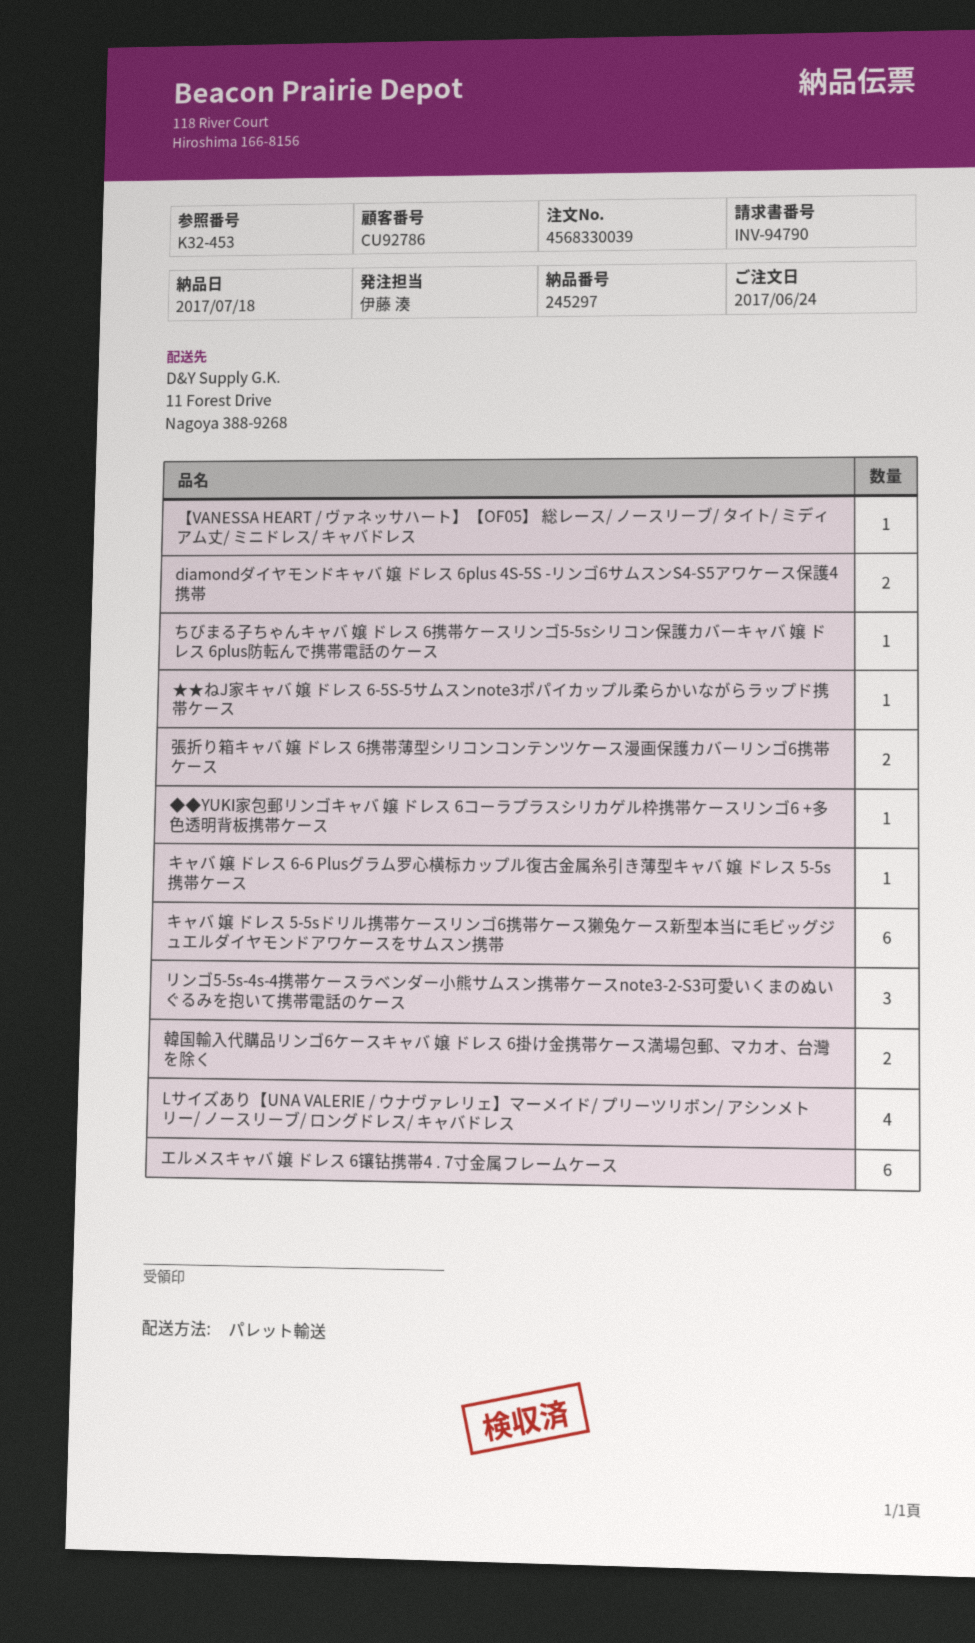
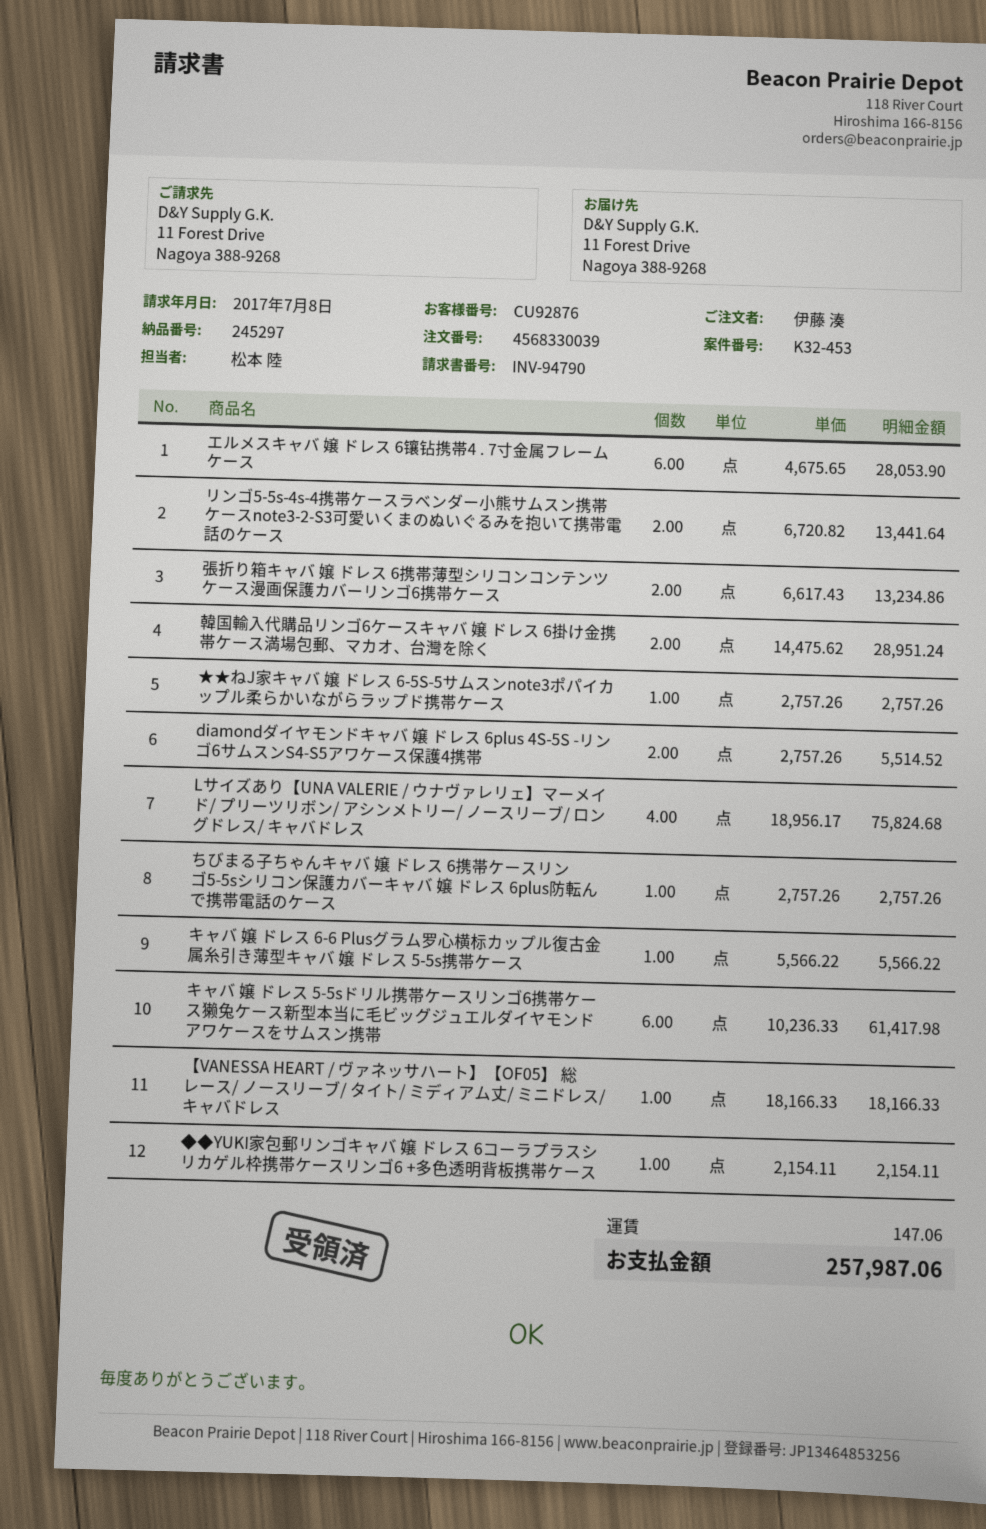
customer number: CU92786 -> CU92876
リンゴ5-5s-4s-4携帯ケースラベンダー小熊サムスン携帯ケースnote3-2-S3可愛いくまのぬいぐるみを抱いて携帯電話のケース: 3 -> 2

